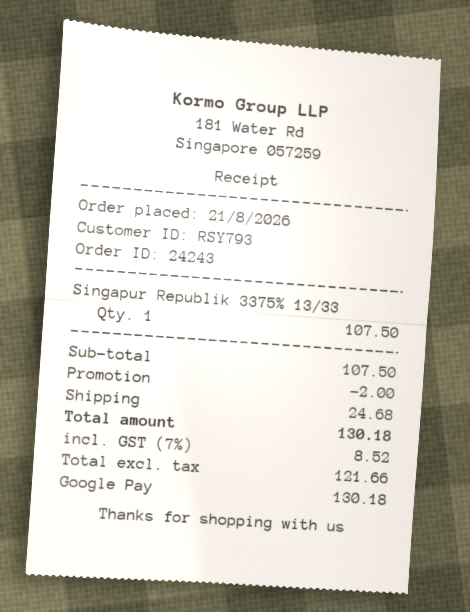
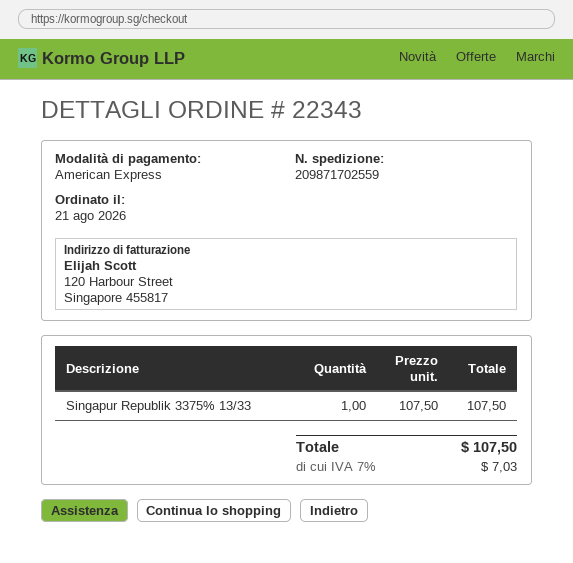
order number: 24243 -> 22343
payment method: Google Pay -> American Express
discount: 2.00 -> none
shipping: 24.68 -> none
tax: 7% = 8.52 -> 7% = 7.03
total: 130.18 -> 107.50

